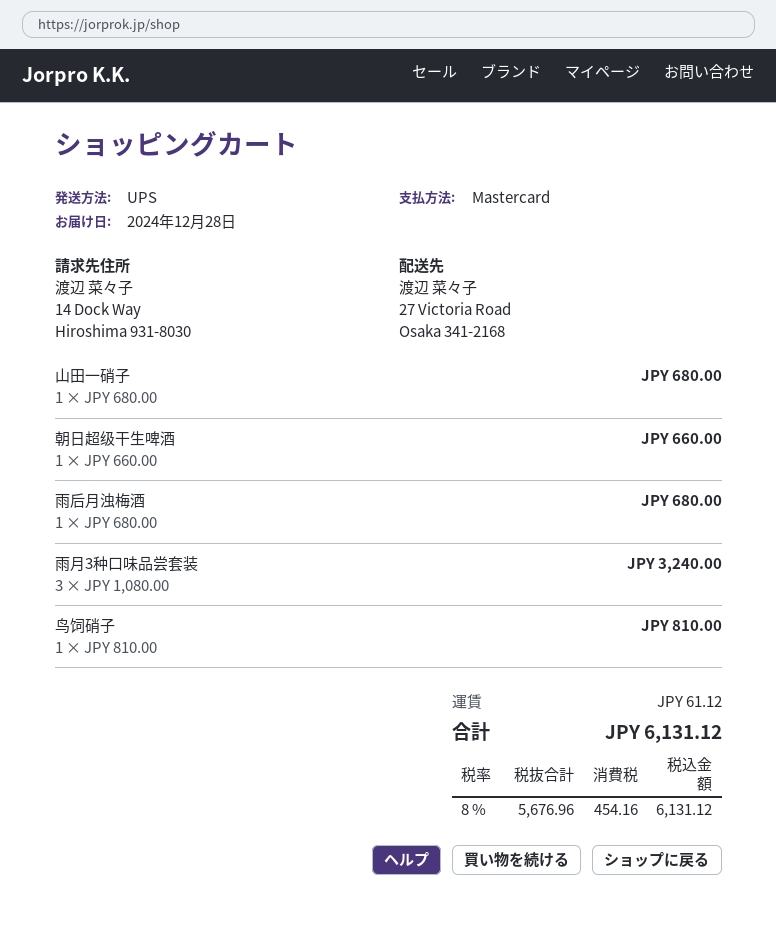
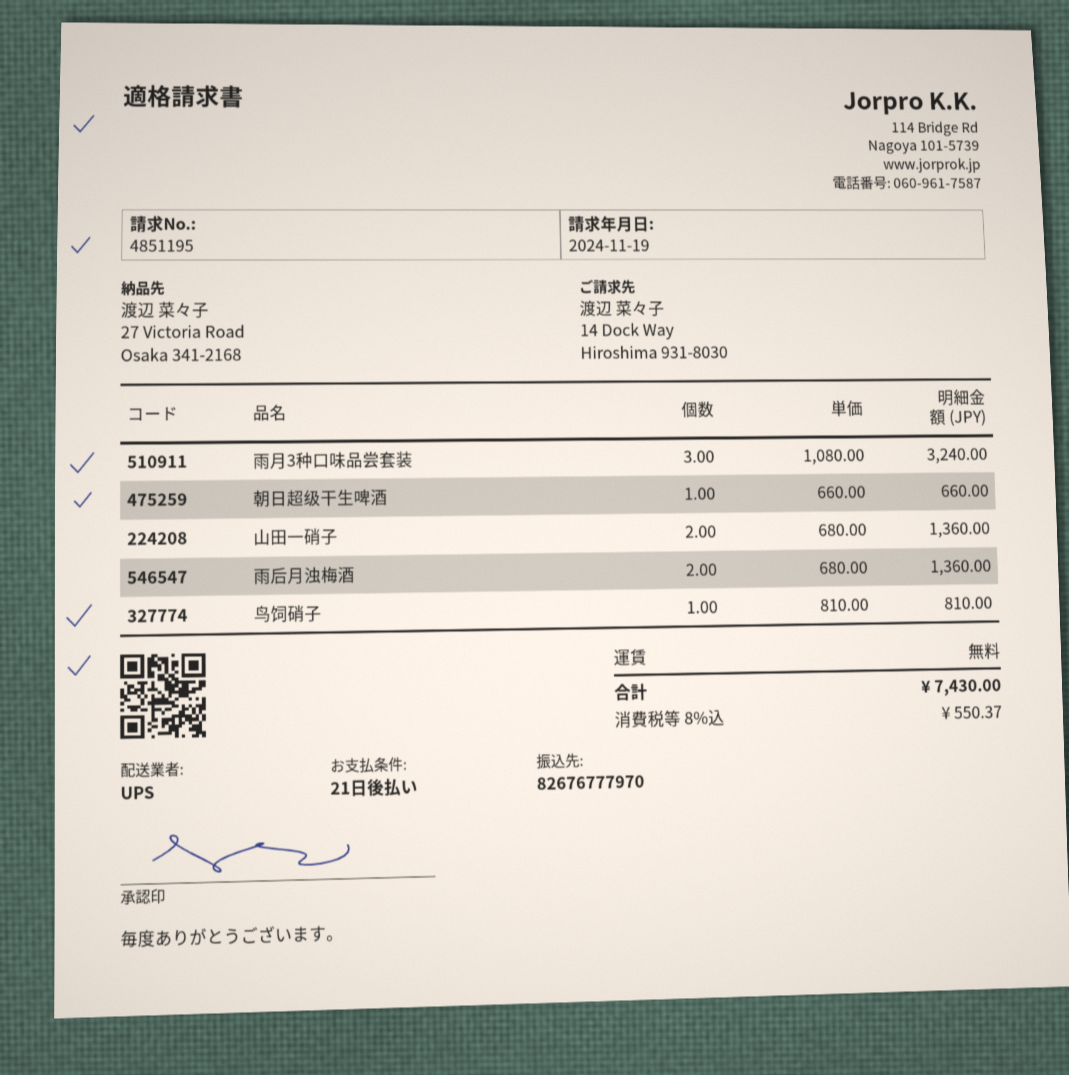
山田一硝子: 1 x 680.00 = 680.00 -> 2 x 680.00 = 1360.00
雨后月浊梅酒: 1 x 680.00 = 680.00 -> 2 x 680.00 = 1360.00
shipping: 61.12 -> 0.00
tax: 8% = 454.16 -> 8% = 550.37
total: 6131.12 -> 7430.00

